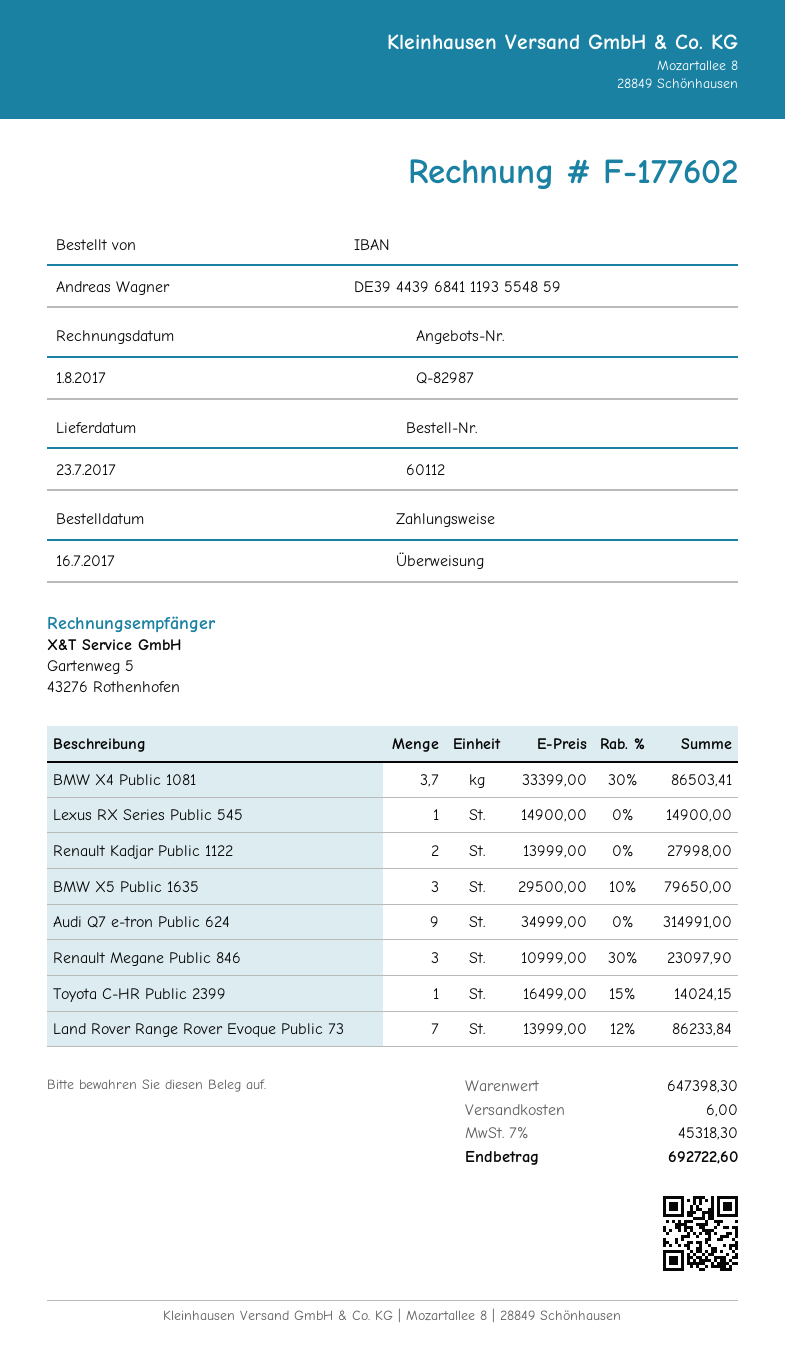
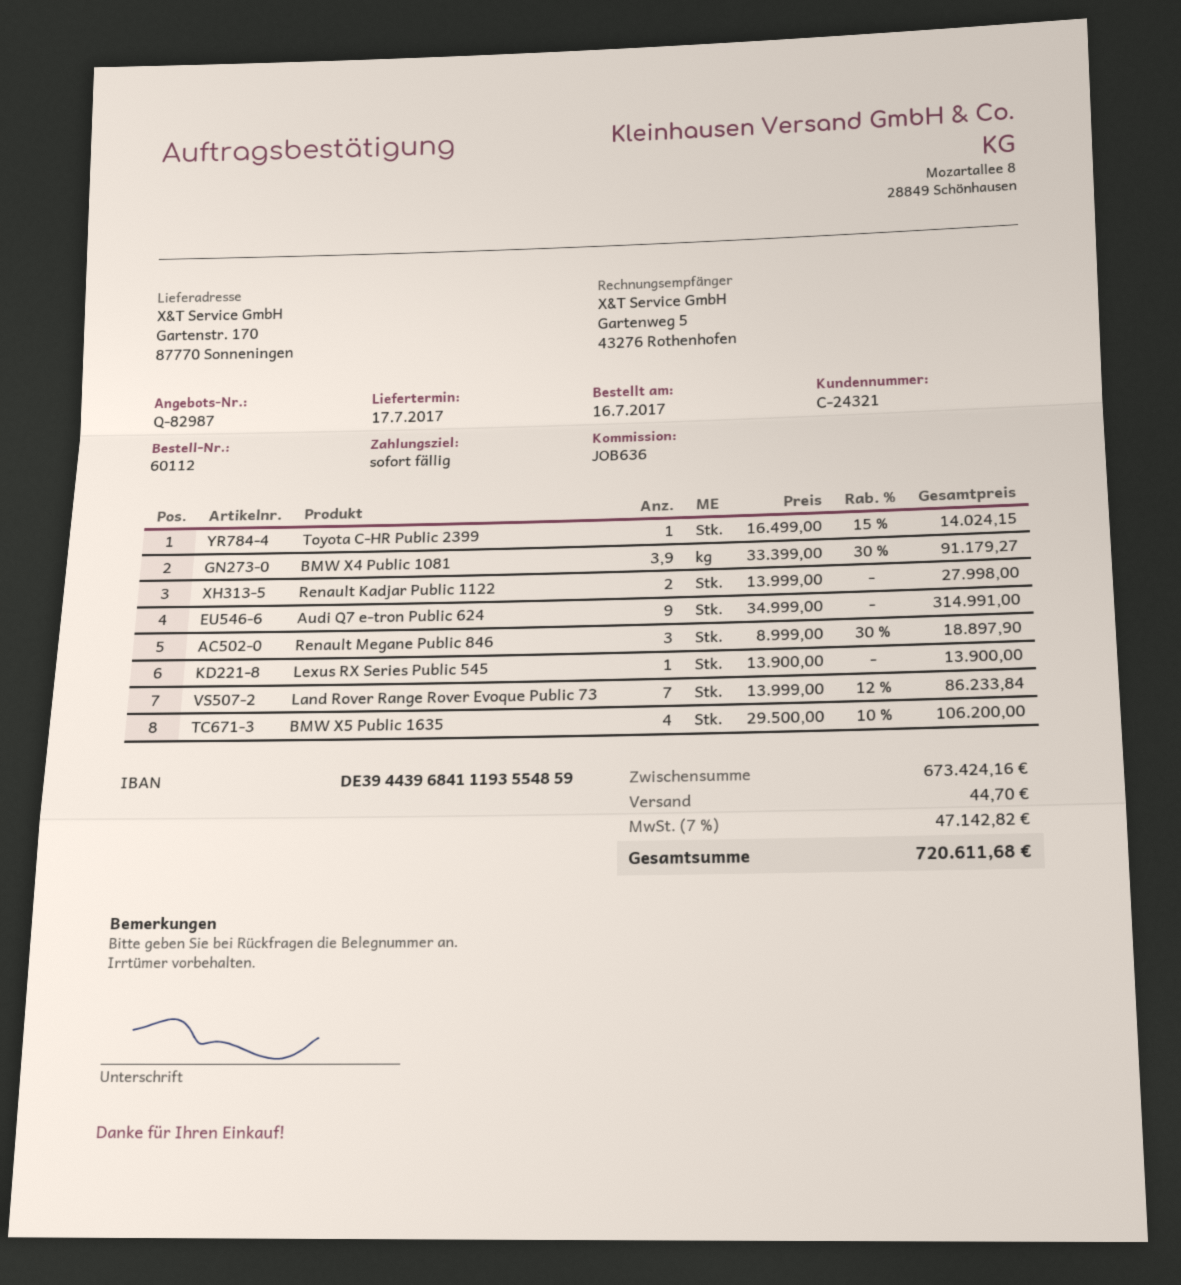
delivery date: 2017-07-23 -> 2017-07-17
BMW X4 Public 1081: 3.7 x 33399.00 - 30% = 86503.41 -> 3.9 x 33399.00 - 30% = 91179.27
Lexus RX Series Public 545: 1 x 14900.00 = 14900.00 -> 1 x 13900.00 = 13900.00
BMW X5 Public 1635: 3 x 29500.00 - 10% = 79650.00 -> 4 x 29500.00 - 10% = 106200.00
Renault Megane Public 846: 3 x 10999.00 - 30% = 23097.90 -> 3 x 8999.00 - 30% = 18897.90
subtotal: 647398.30 -> 673424.16
shipping: 6.00 -> 44.70
tax: 7% = 45318.30 -> 7% = 47142.82
total: 692722.60 -> 720611.68

